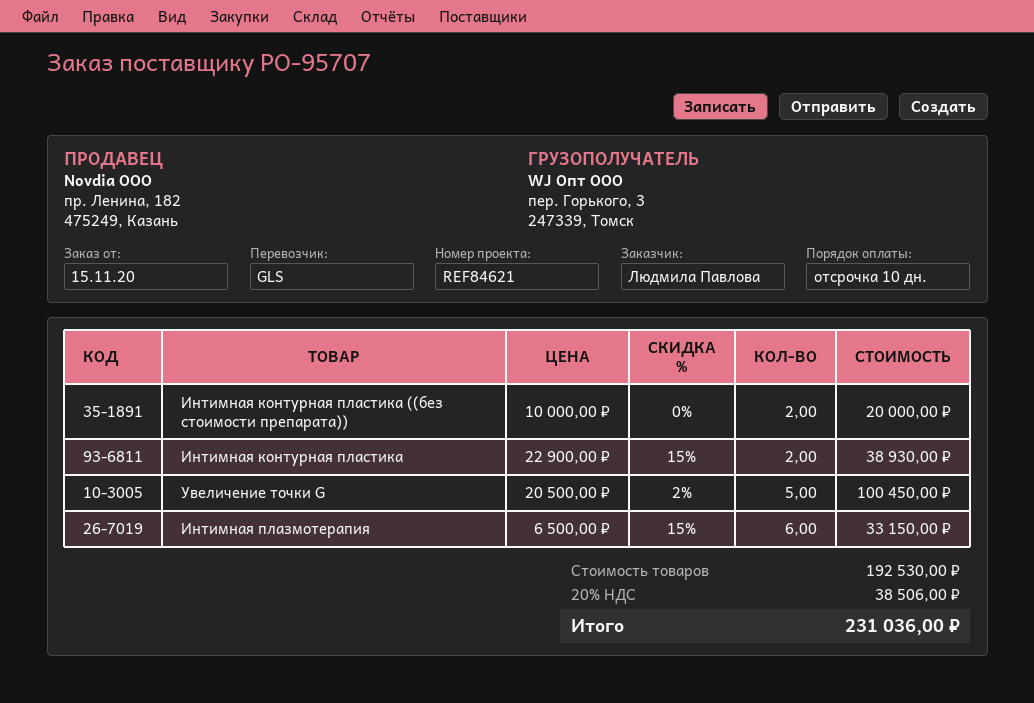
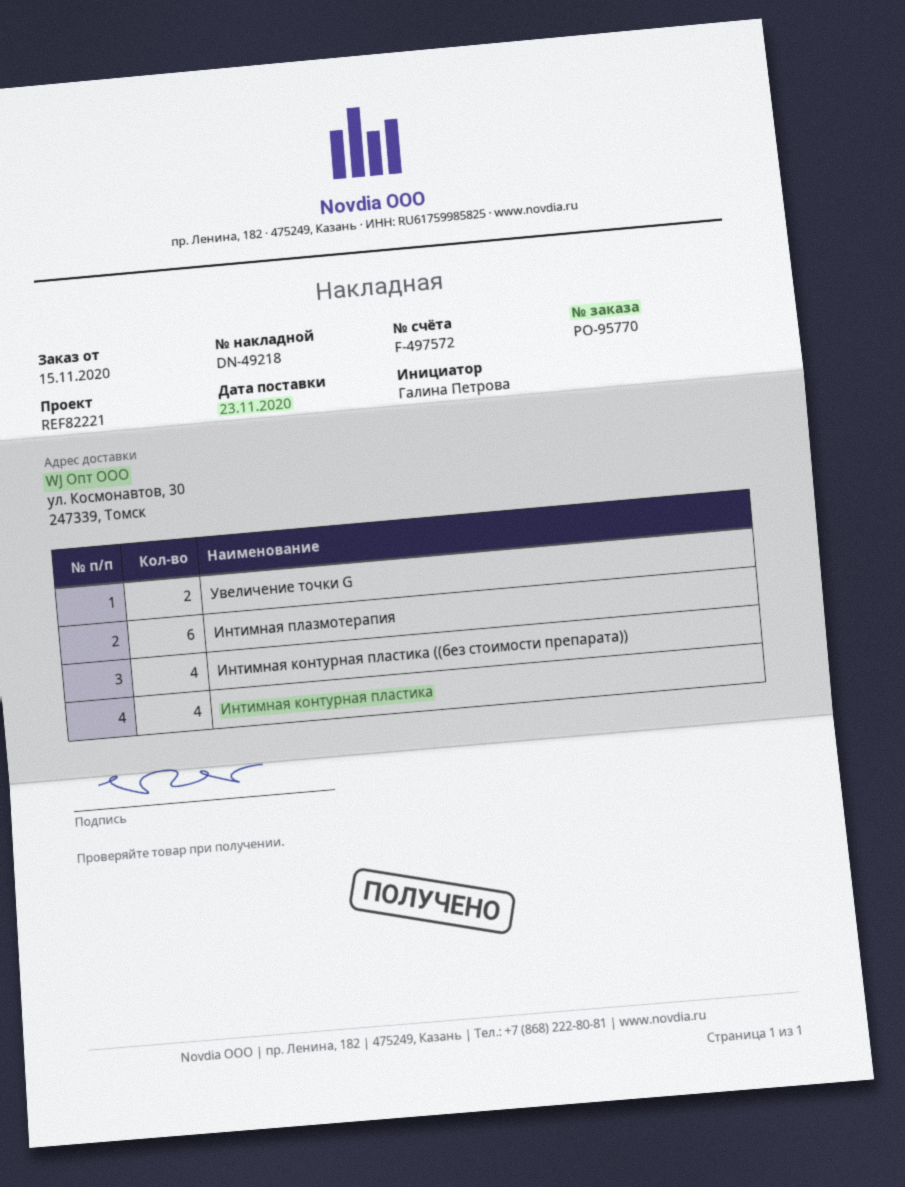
order number: PO-95707 -> PO-95770
reference: REF84621 -> REF82221
ordered by: Людмила Павлова -> Галина Петрова
ship to: пер. Горького, 3, 247339, Томск -> ул. Космонавтов, 30, 247339, Томск
Интимная контурная пластика ((без стоимости препарата)): 2 -> 4
Интимная контурная пластика: 2 -> 4
Увеличение точки G: 5 -> 2

